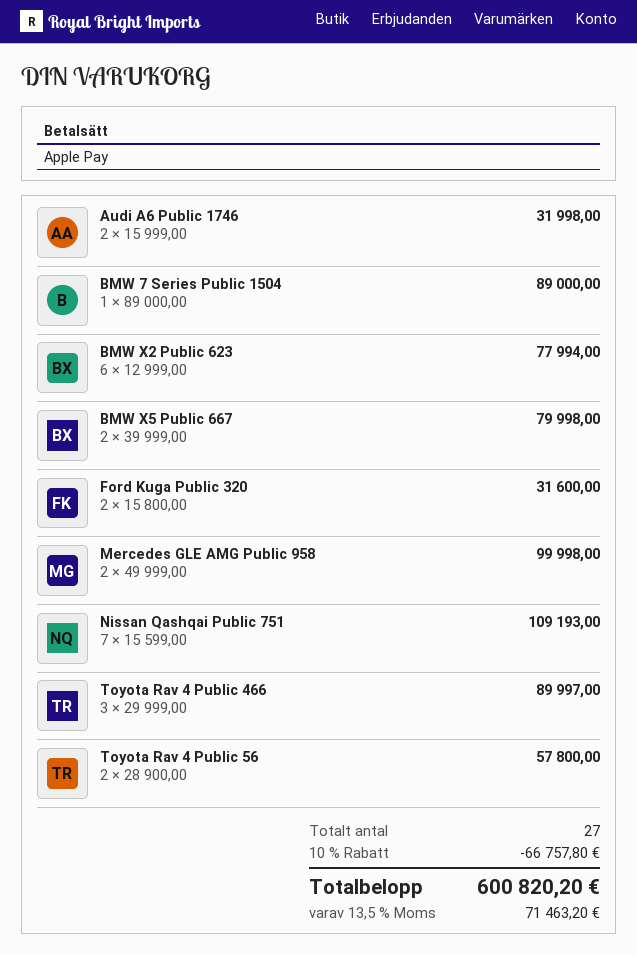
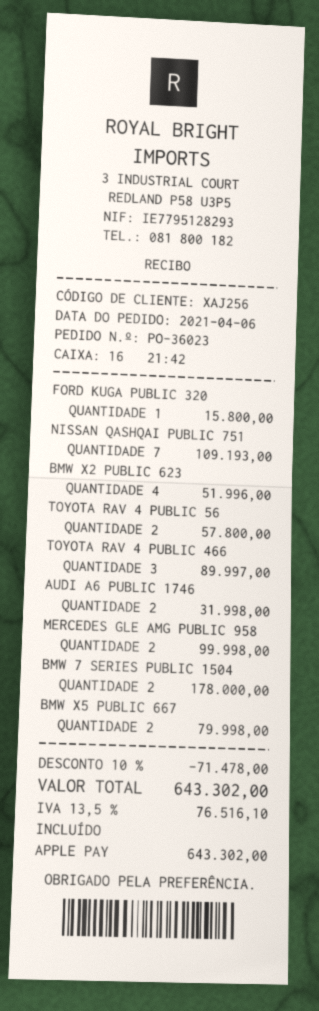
BMW 7 Series Public 1504: 1 for 89000.00 -> 2 for 178000.00
BMW X2 Public 623: 6 for 77994.00 -> 4 for 51996.00
Ford Kuga Public 320: 2 for 31600.00 -> 1 for 15800.00
discount: 10% = 66757.80 -> 10% = 71478.00
tax: 13.5% = 71463.20 -> 13.5% = 76516.10
total: 600820.20 -> 643302.00

